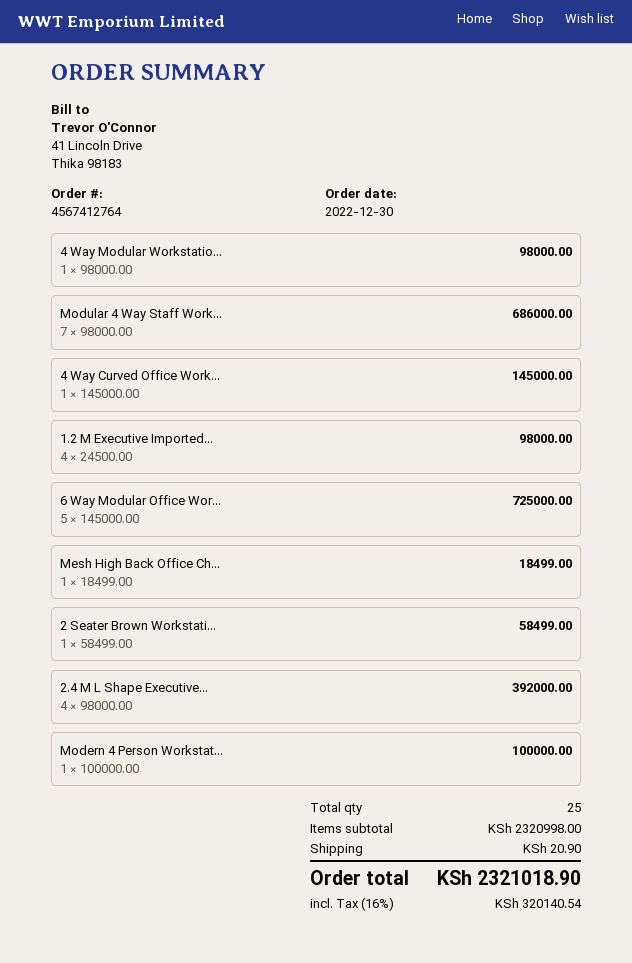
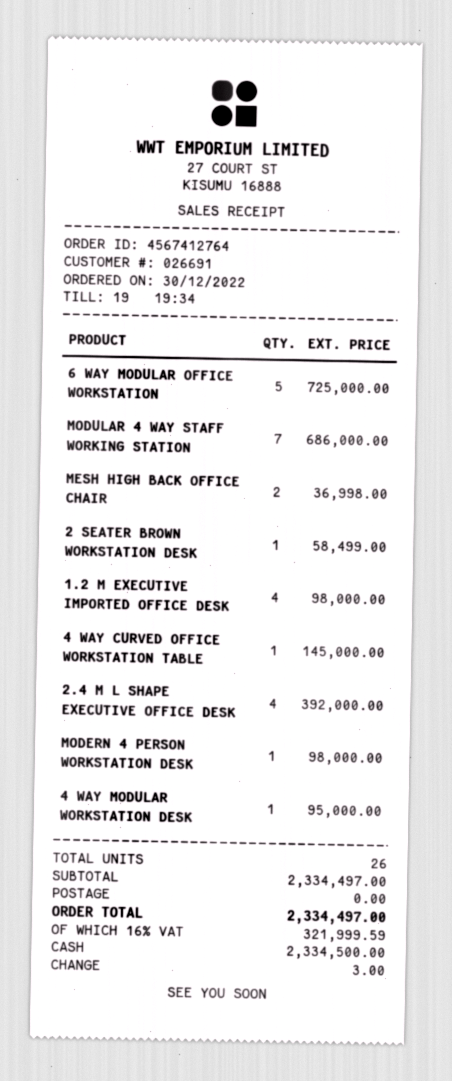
4 Way Modular Workstatio...: 1 for 98000.00 -> 1 for 95000.00
Mesh High Back Office Ch...: 1 for 18499.00 -> 2 for 36998.00
Modern 4 Person Workstat...: 1 for 100000.00 -> 1 for 98000.00
total quantity: 25 -> 26
subtotal: 2320998.00 -> 2334497.00
shipping: 20.90 -> 0.00
tax: 16% = 320140.54 -> 16% = 321999.59
total: 2321018.90 -> 2334497.00

